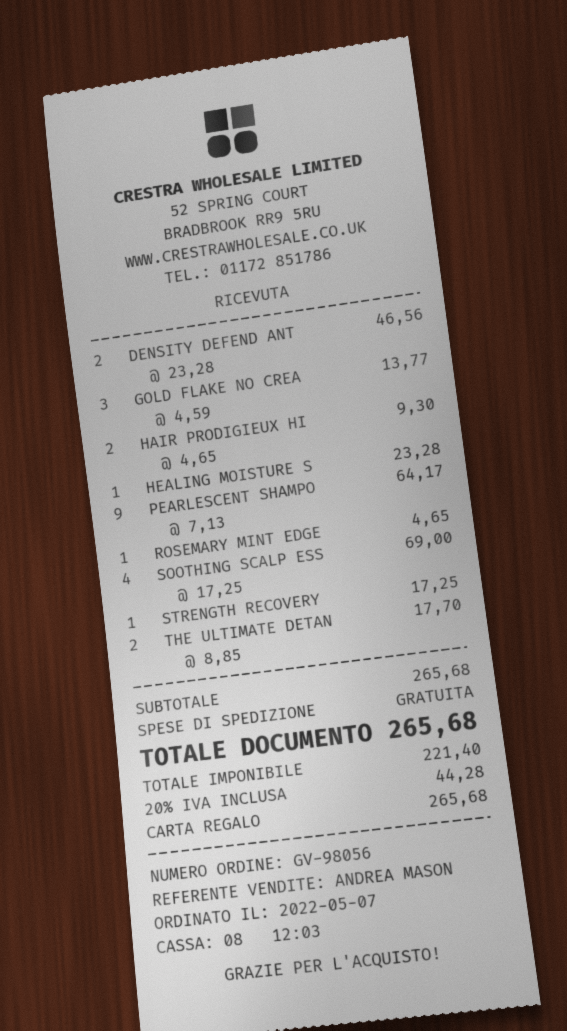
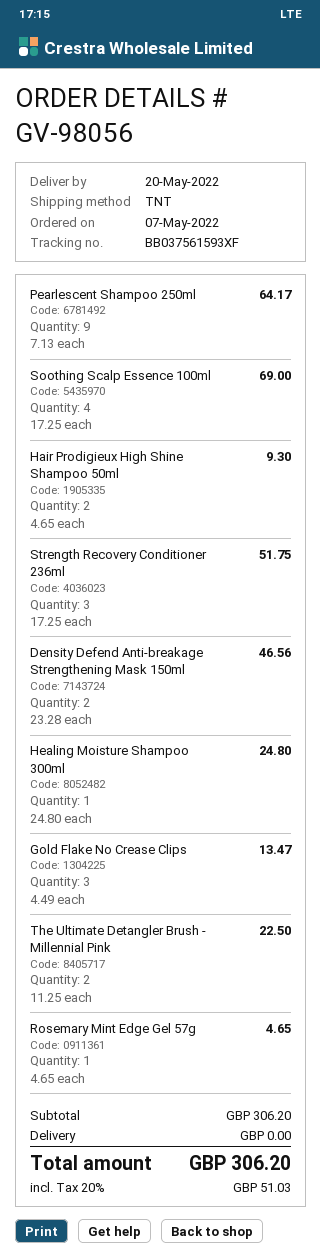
GOLD FLAKE NO CREA: 3 x 4.59 = 13.77 -> 3 x 4.49 = 13.47
HEALING MOISTURE S: 1 x 23.28 = 23.28 -> 1 x 24.80 = 24.80
STRENGTH RECOVERY: 1 x 17.25 = 17.25 -> 3 x 17.25 = 51.75
THE ULTIMATE DETAN: 2 x 8.85 = 17.70 -> 2 x 11.25 = 22.50
subtotal: 265.68 -> 306.20
tax: 20% = 44.28 -> 20% = 51.03
total: 265.68 -> 306.20

